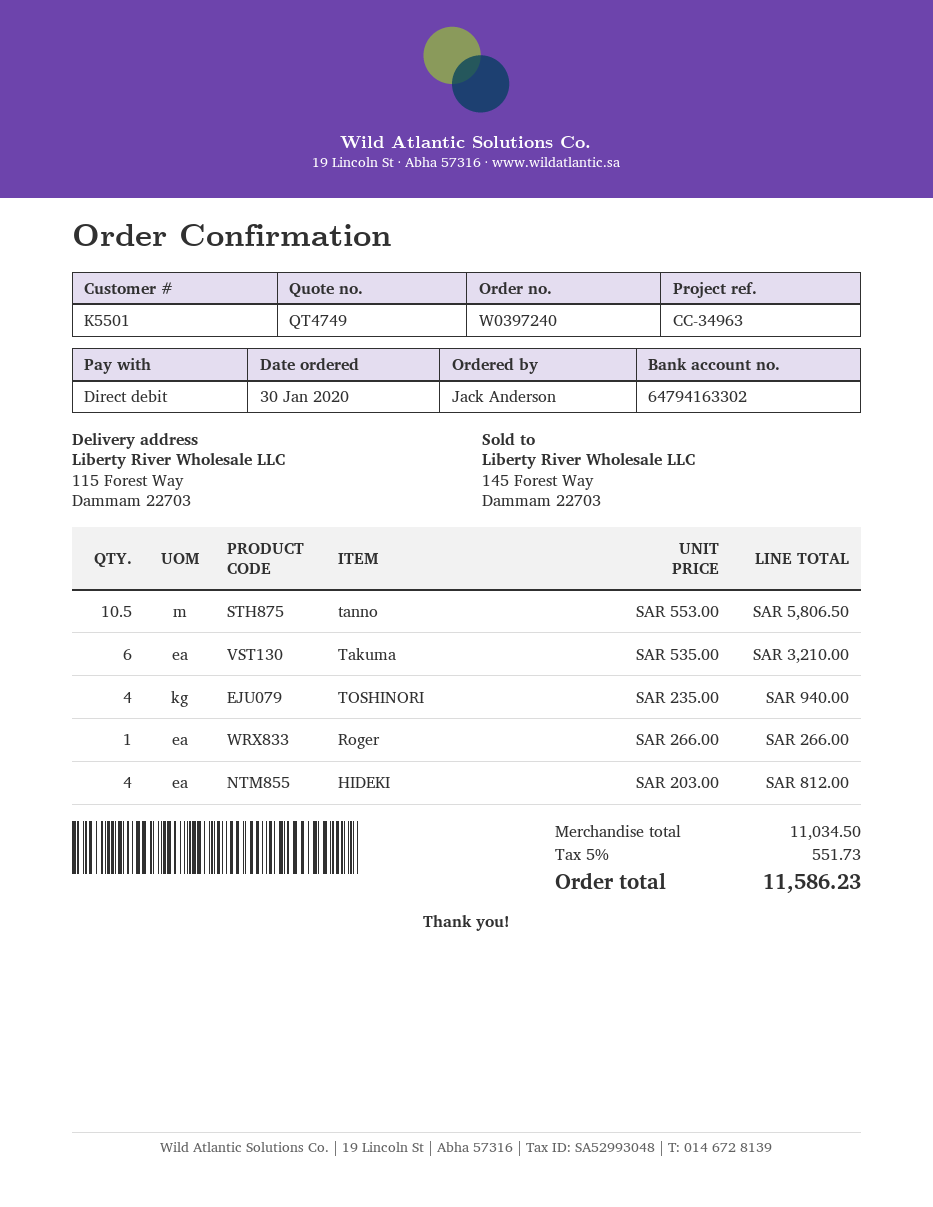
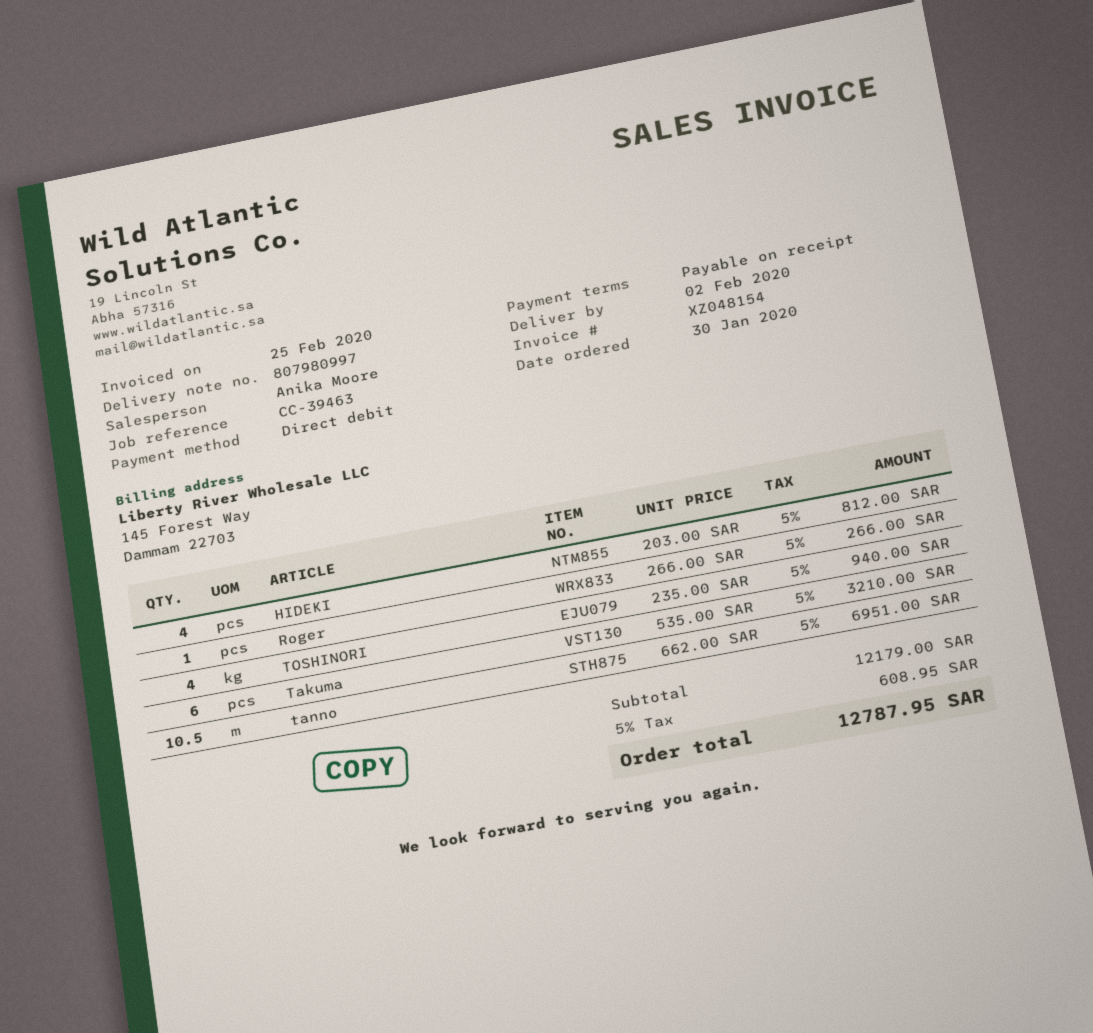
reference: CC-34963 -> CC-39463
tanno: 10.5 x 553.00 = 5806.50 -> 10.5 x 662.00 = 6951.00
subtotal: 11034.50 -> 12179.00
tax: 5% = 551.73 -> 5% = 608.95
total: 11586.23 -> 12787.95

